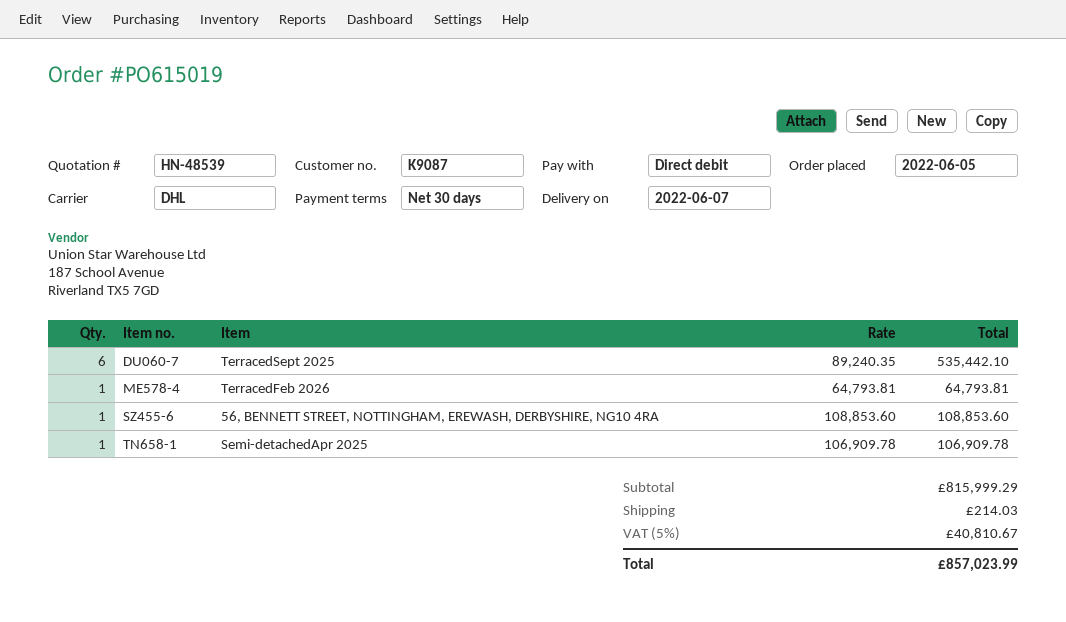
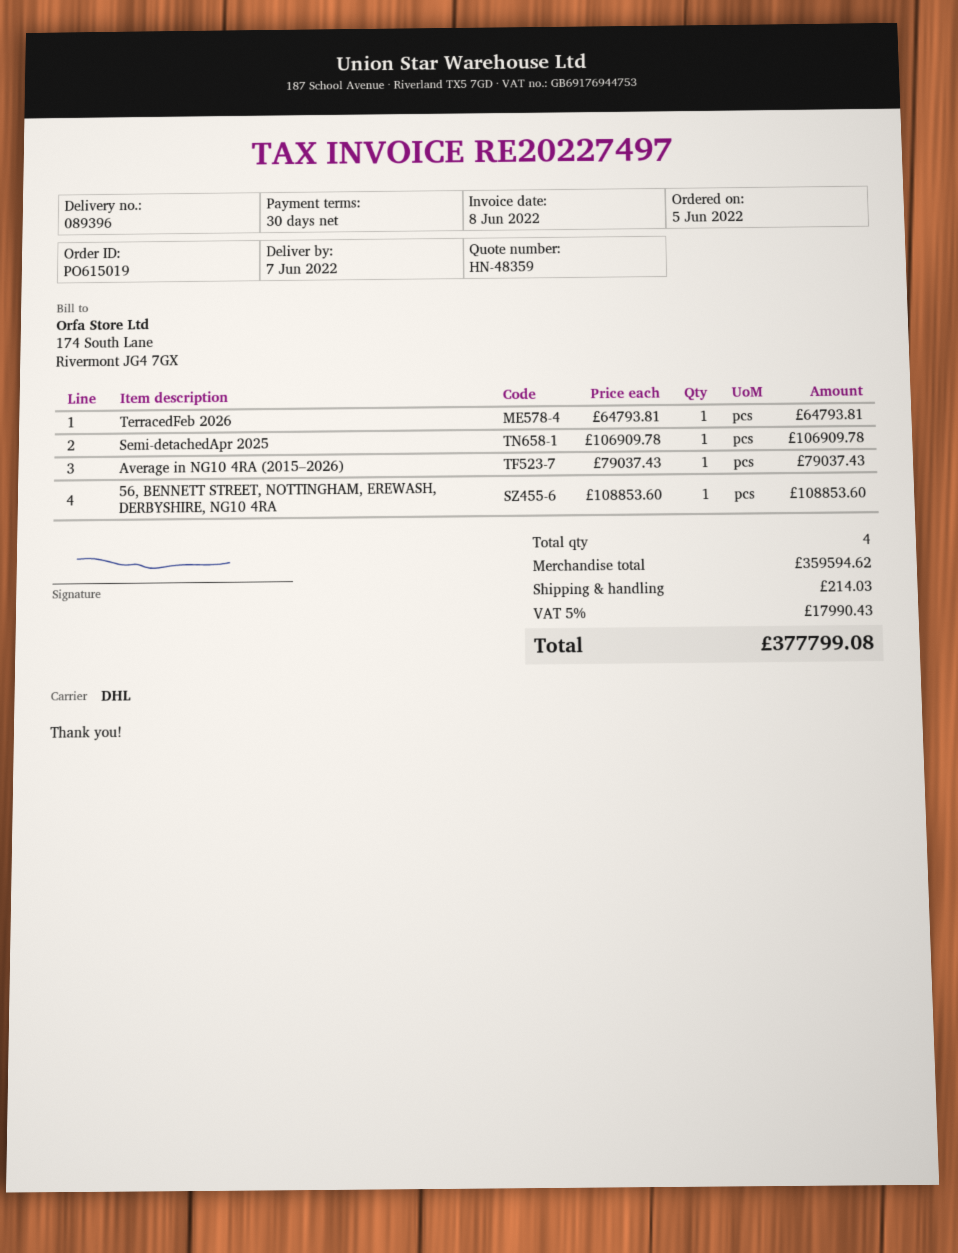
quote number: HN-48539 -> HN-48359
TerracedSept 2025: 6 x 89240.35 = 535442.10 -> none
Average in NG10 4RA (2015–2026): none -> 1 x 79037.43 = 79037.43
subtotal: 815999.29 -> 359594.62
tax: 5% = 40810.67 -> 5% = 17990.43
total: 857023.99 -> 377799.08

